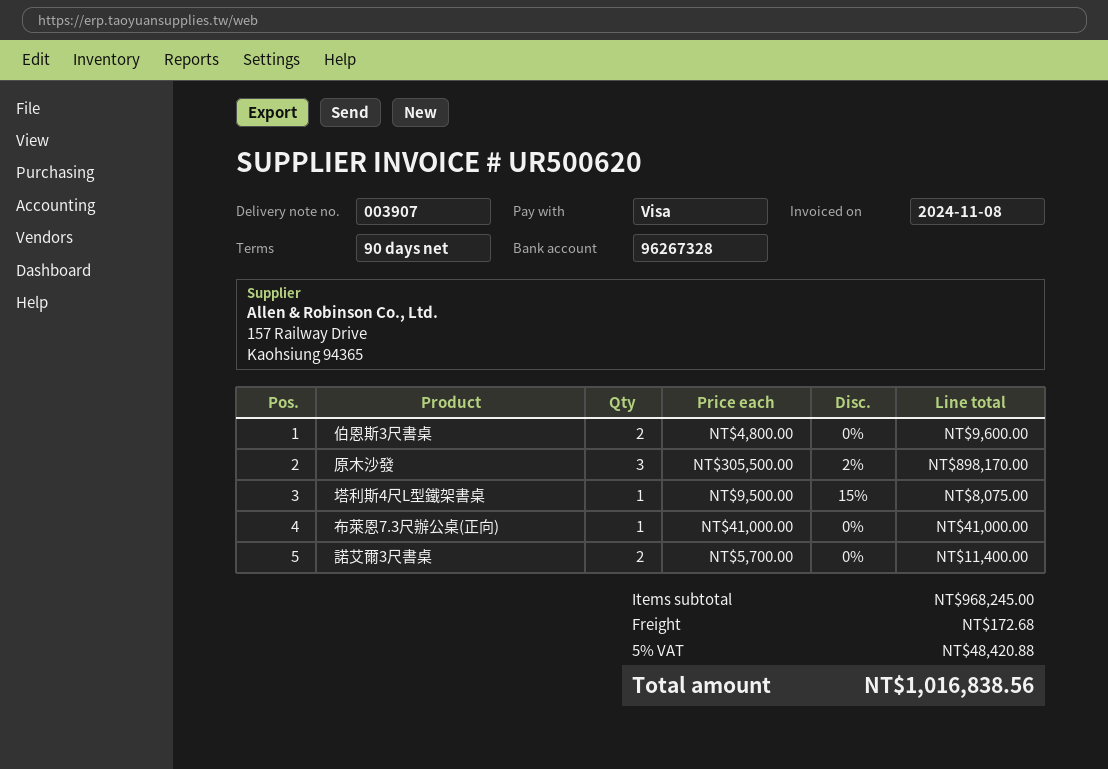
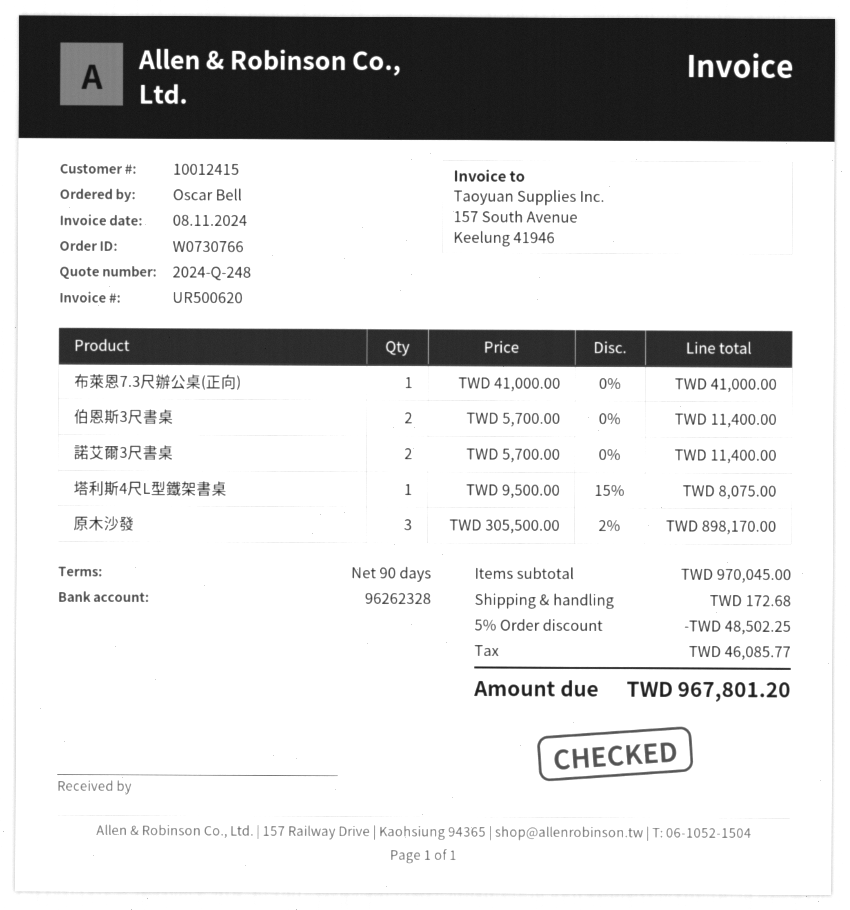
bank account: 96267328 -> 96262328
伯恩斯3尺書桌: 2 x 4800.00 = 9600.00 -> 2 x 5700.00 = 11400.00
subtotal: 968245.00 -> 970045.00
discount: none -> 5% = 48502.25
tax: 48420.88 -> 46085.77
total: 1016838.56 -> 967801.20

